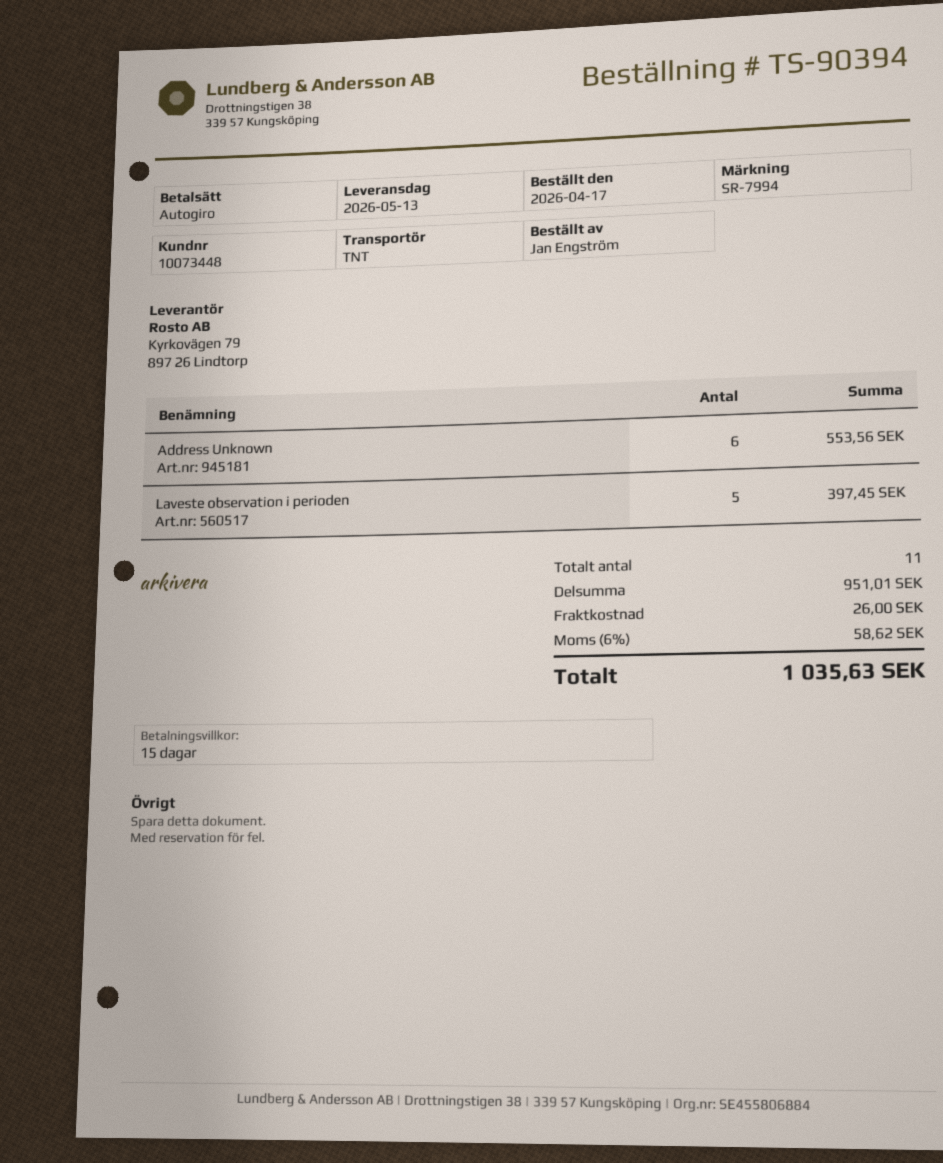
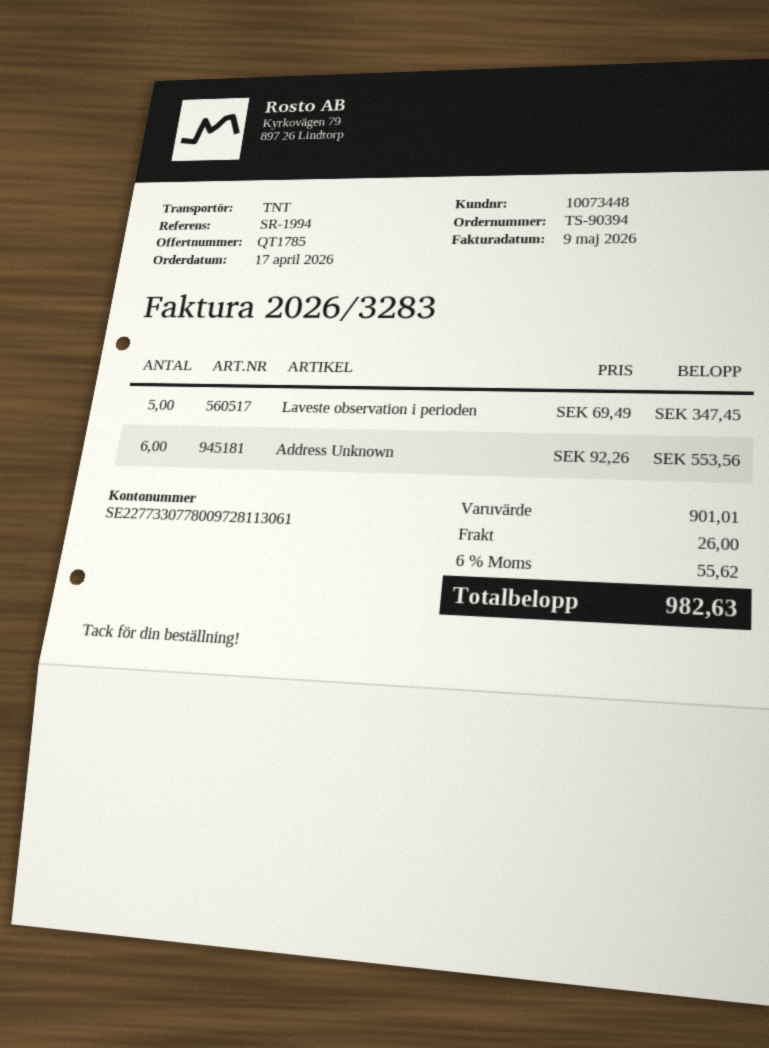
reference: SR-7994 -> SR-1994
Laveste observation i perioden: 5 for 397.45 -> 5 for 347.45
subtotal: 951.01 -> 901.01
tax: 6% = 58.62 -> 6% = 55.62
total: 1035.63 -> 982.63

